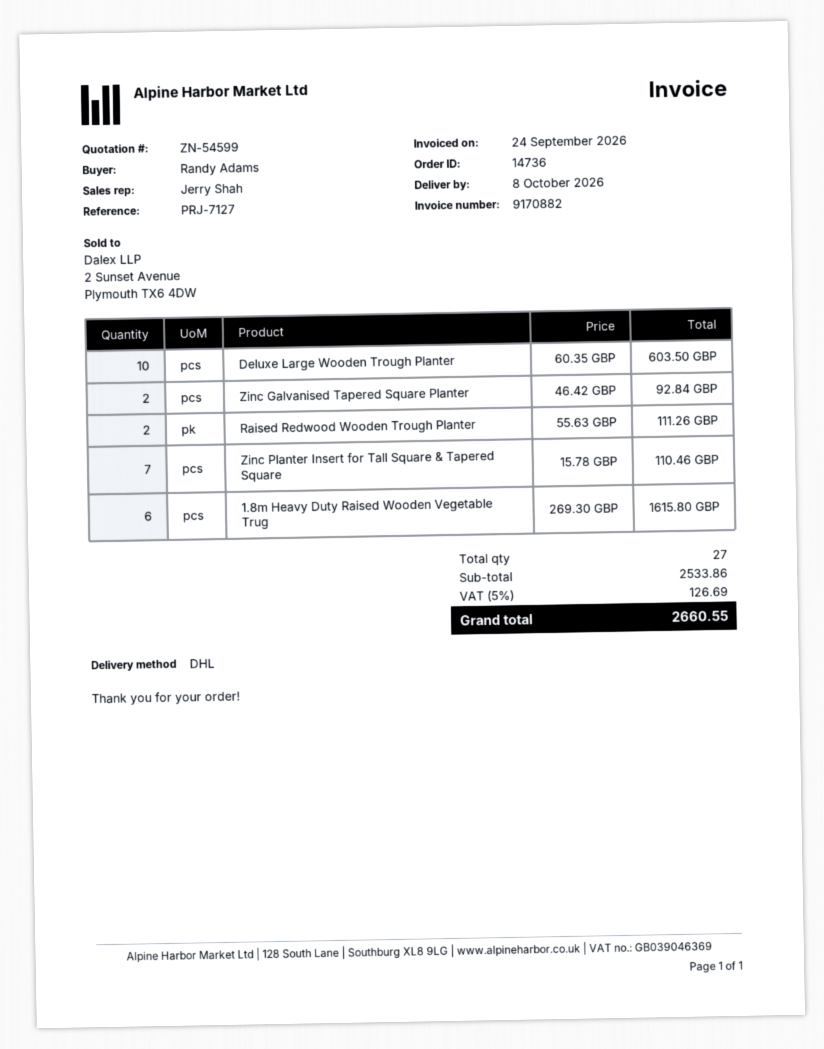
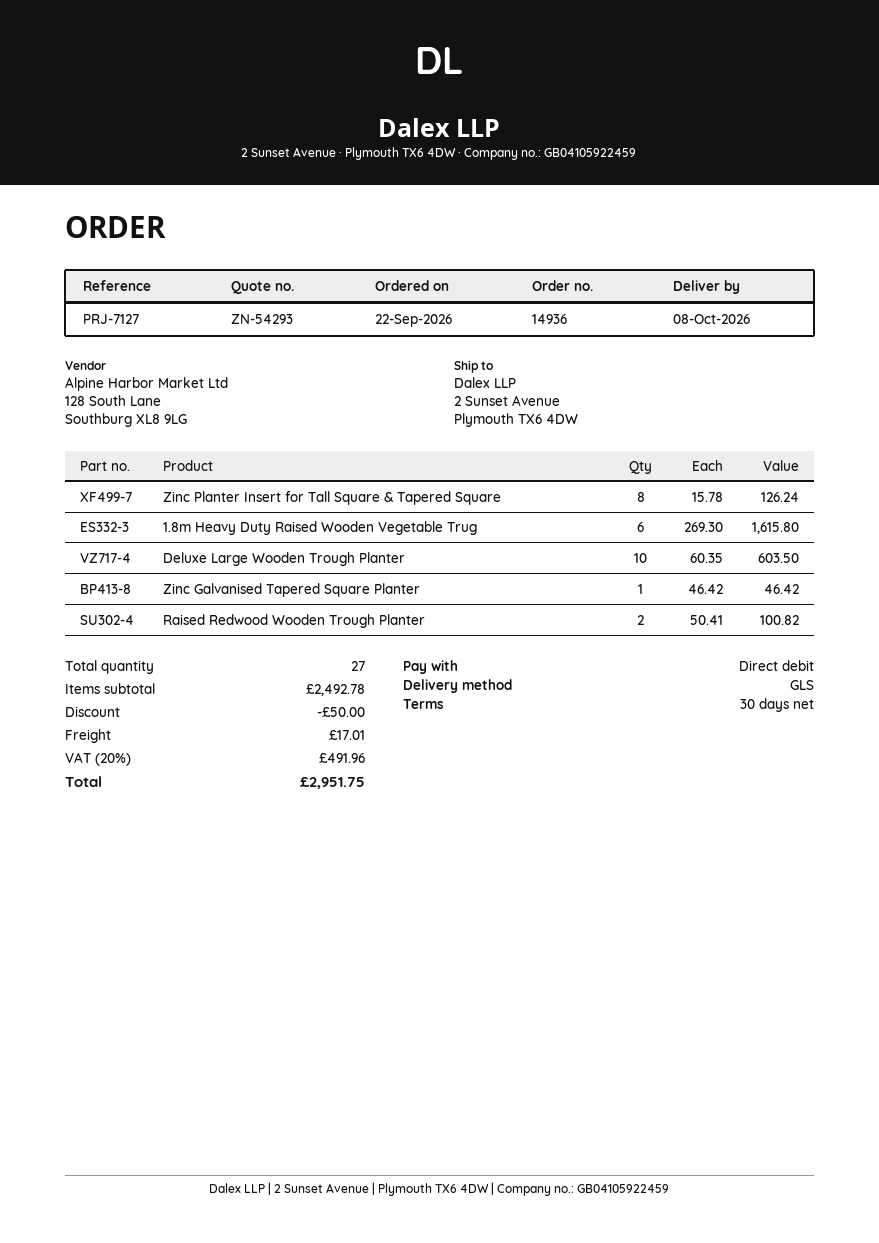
quote number: ZN-54599 -> ZN-54293
order number: 14736 -> 14936
shipping method: DHL -> GLS
Zinc Galvanised Tapered Square Planter: 2 x 46.42 = 92.84 -> 1 x 46.42 = 46.42
Raised Redwood Wooden Trough Planter: 2 x 55.63 = 111.26 -> 2 x 50.41 = 100.82
Zinc Planter Insert for Tall Square & Tapered Square: 7 x 15.78 = 110.46 -> 8 x 15.78 = 126.24
subtotal: 2533.86 -> 2492.78
discount: none -> 50.00
shipping: none -> 17.01
tax: 5% = 126.69 -> 20% = 491.96
total: 2660.55 -> 2951.75

